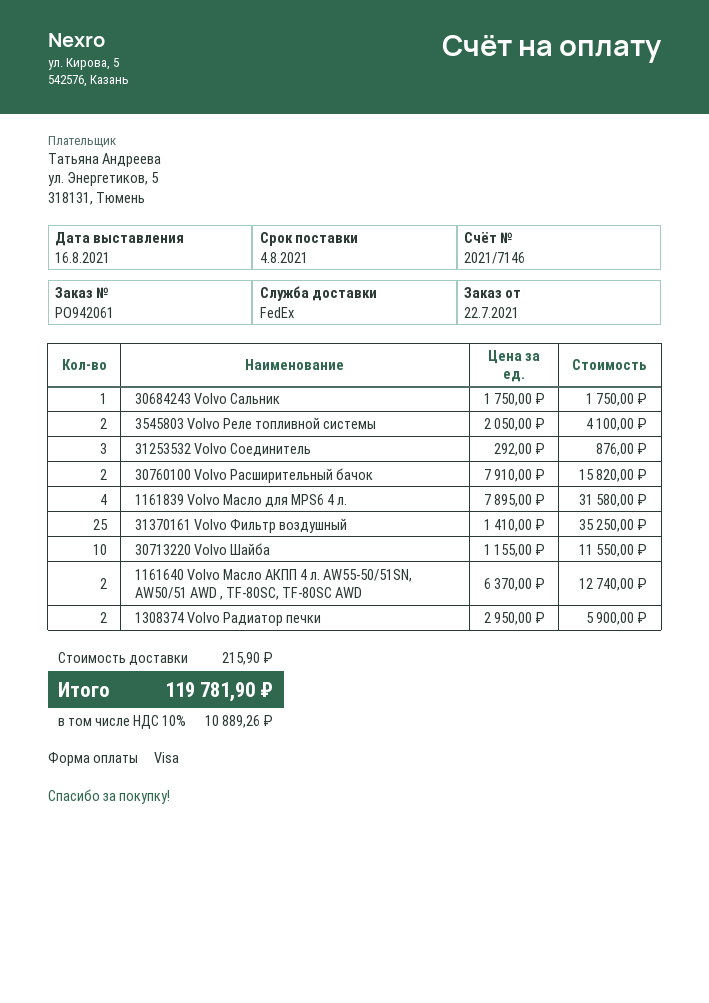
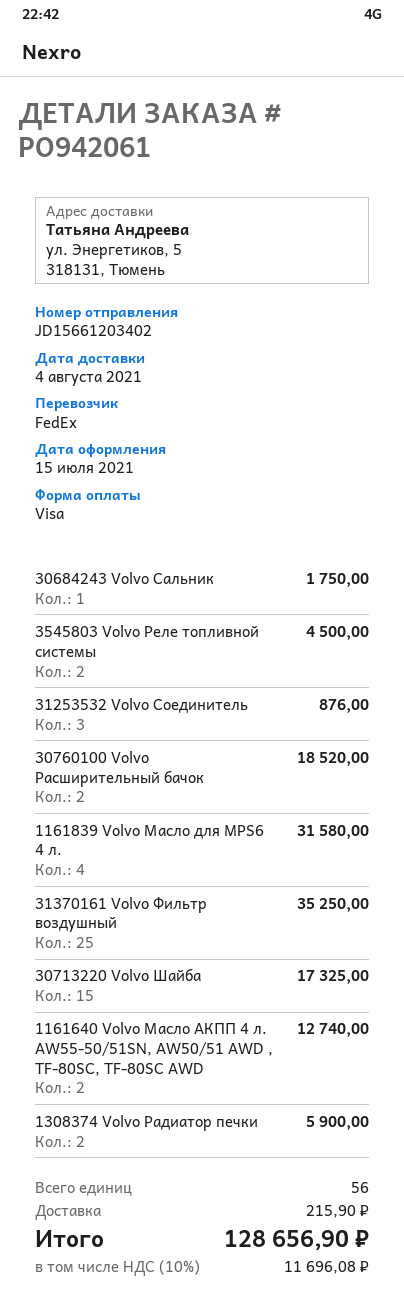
order date: 2021-07-22 -> 2021-07-15
3545803 Volvo Реле топливной системы: 2 for 4100.00 -> 2 for 4500.00
30760100 Volvo Расширительный бачок: 2 for 15820.00 -> 2 for 18520.00
30713220 Volvo Шайба: 10 for 11550.00 -> 15 for 17325.00
tax: 10% = 10889.26 -> 10% = 11696.08
total: 119781.90 -> 128656.90

